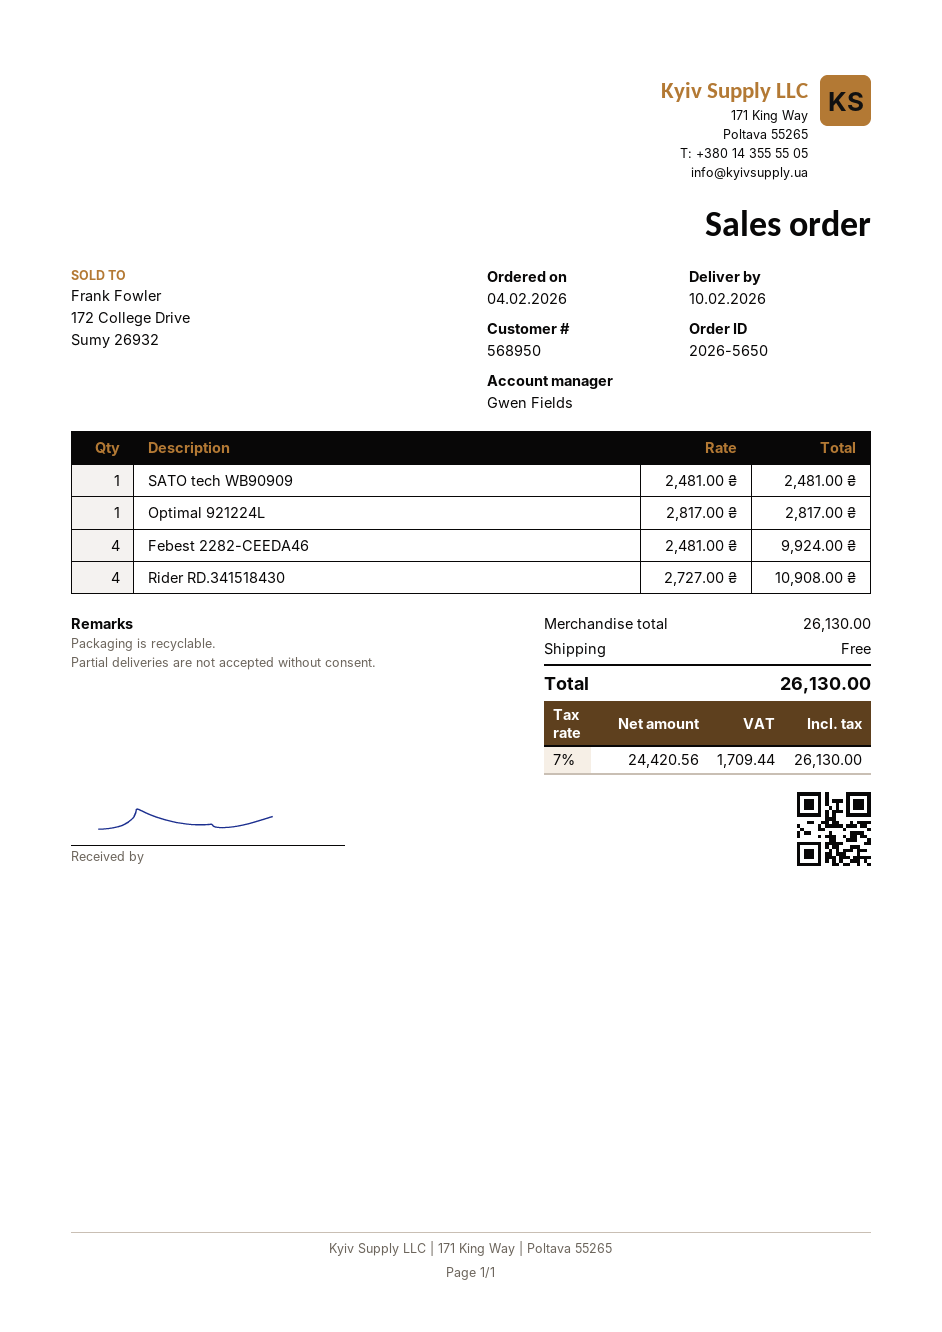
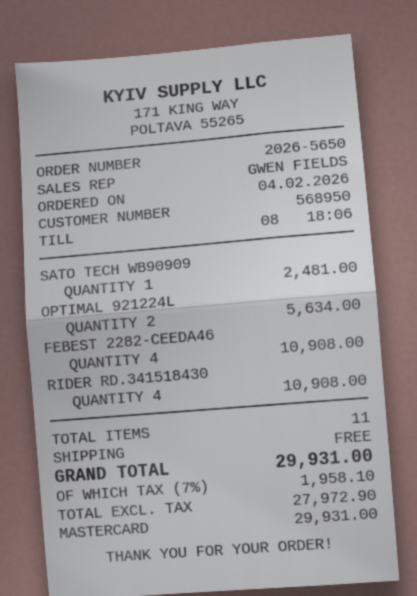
Optimal 921224L: 1 for 2817.00 -> 2 for 5634.00
Febest 2282-CEEDA46: 4 for 9924.00 -> 4 for 10908.00
net: 24420.56 -> 27972.90
tax: 7% = 1709.44 -> 7% = 1958.10
total: 26130.00 -> 29931.00

